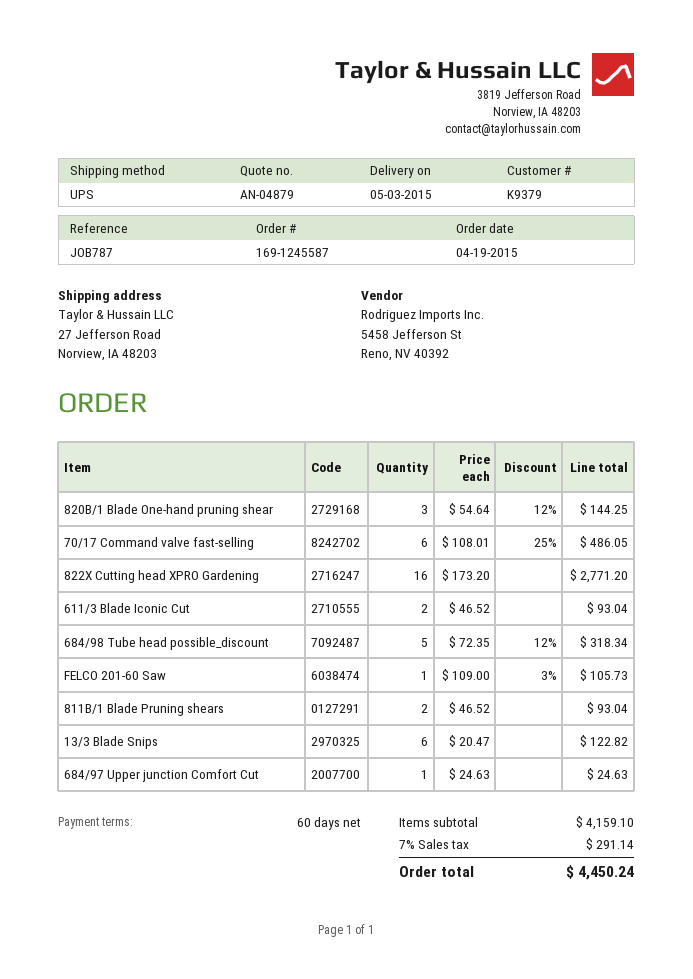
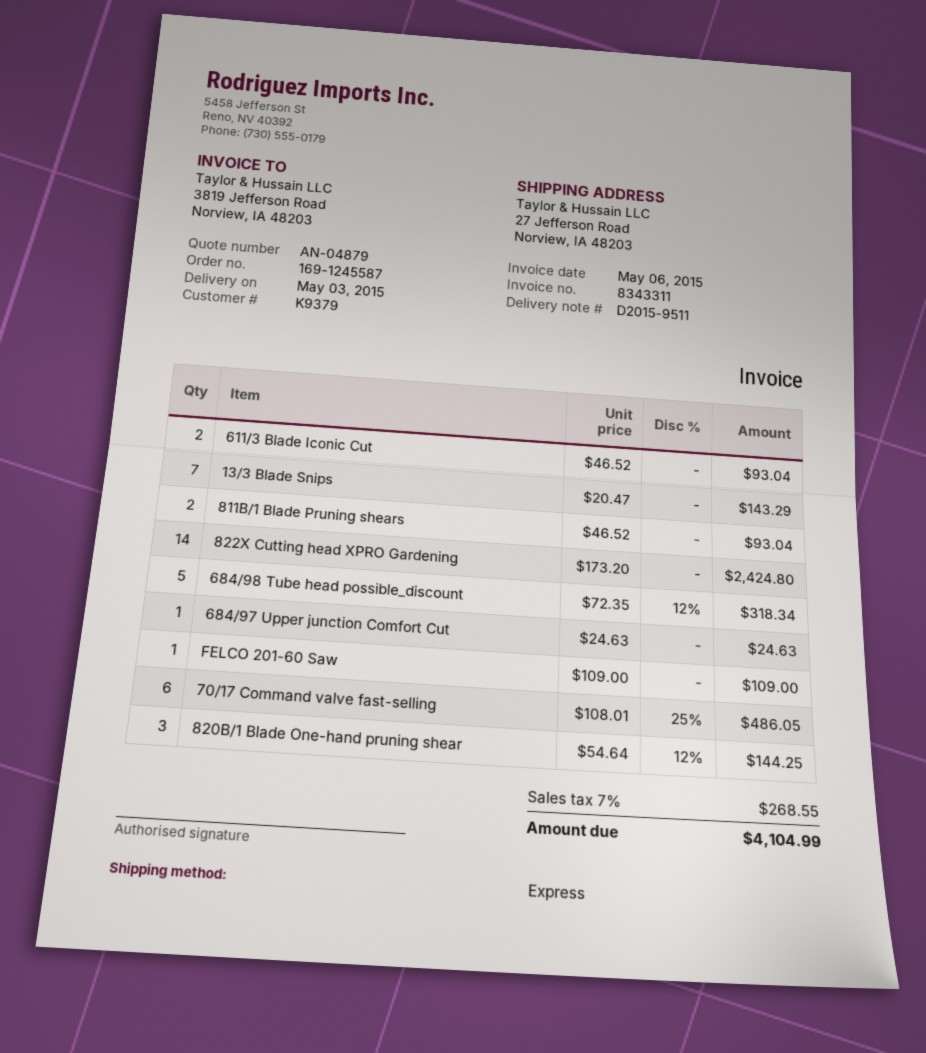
shipping method: UPS -> express
822X Cutting head XPRO Gardening: 16 x 173.20 = 2771.20 -> 14 x 173.20 = 2424.80
FELCO 201-60 Saw: 1 x 109.00 - 3% = 105.73 -> 1 x 109.00 = 109.00
13/3 Blade Snips: 6 x 20.47 = 122.82 -> 7 x 20.47 = 143.29
tax: 7% = 291.14 -> 7% = 268.55
total: 4450.24 -> 4104.99

